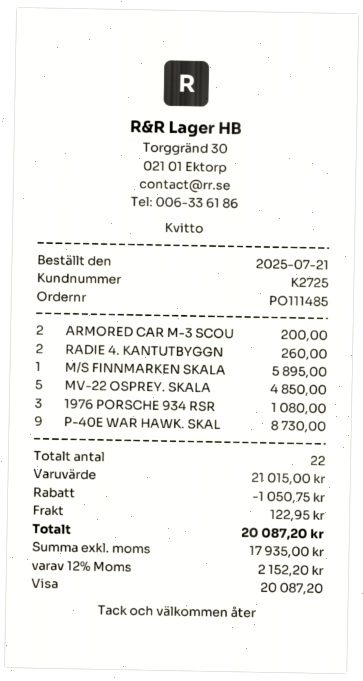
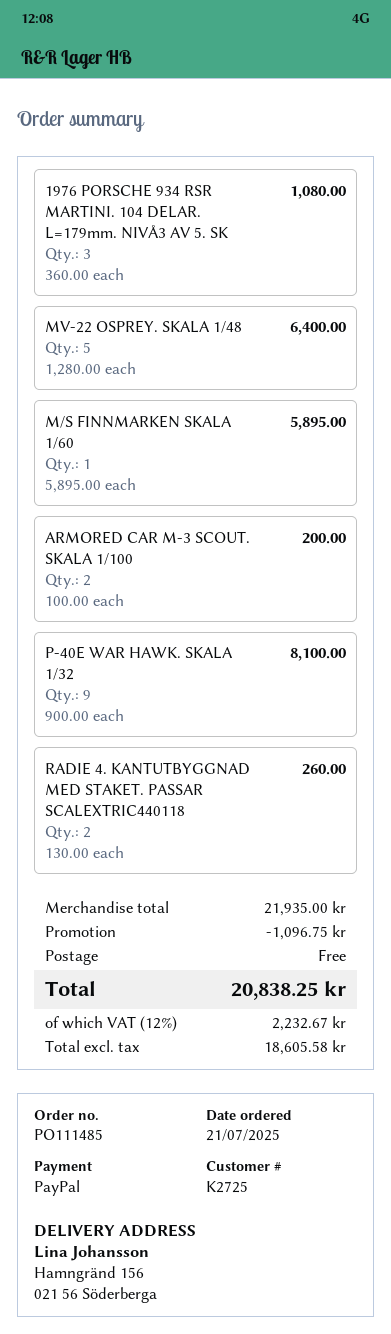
payment method: Visa -> PayPal
MV-22 OSPREY. SKALA: 5 for 4850.00 -> 5 for 6400.00
P-40E WAR HAWK. SKAL: 9 for 8730.00 -> 9 for 8100.00
subtotal: 21015.00 -> 21935.00
discount: 1050.75 -> 1096.75
shipping: 122.95 -> 0.00
net: 17935.00 -> 18605.58
tax: 12% = 2152.20 -> 12% = 2232.67
total: 20087.20 -> 20838.25

